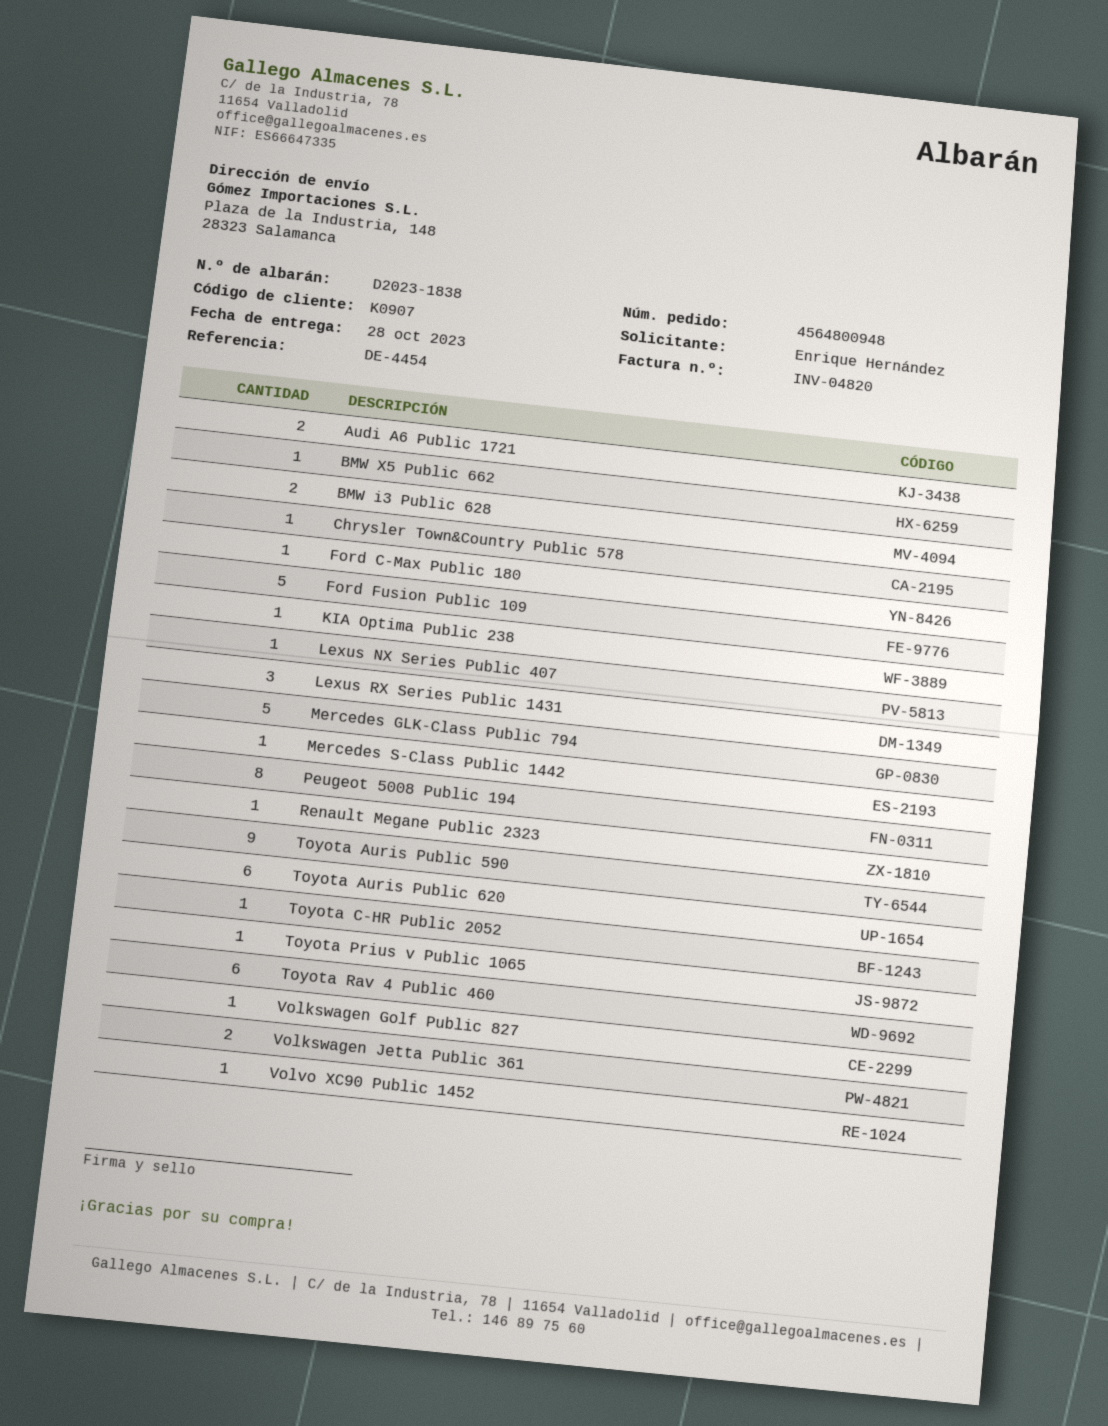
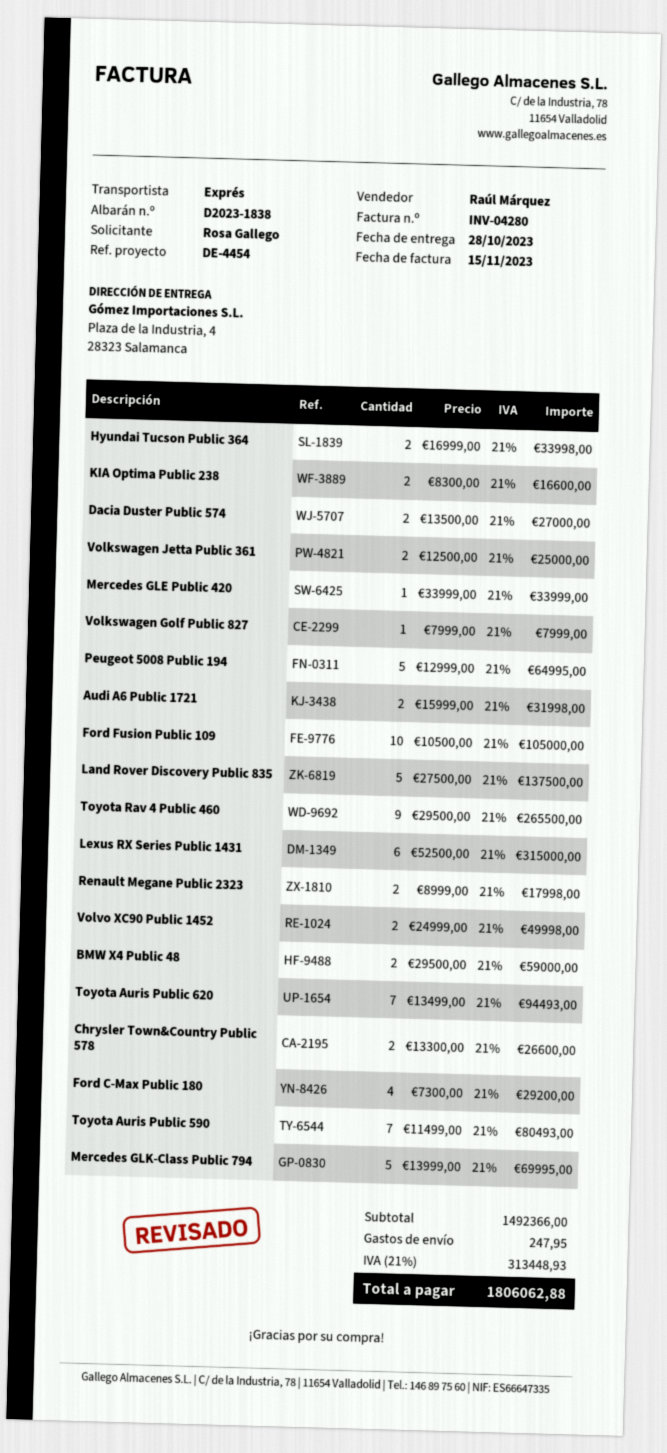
invoice number: INV-04820 -> INV-04280
ordered by: Enrique Hernández -> Rosa Gallego
ship to: Plaza de la Industria, 148, 28323 Salamanca -> Plaza de la Industria, 4, 28323 Salamanca
BMW X5 Public 662: 1 -> none
BMW i3 Public 628: 2 -> none
Chrysler Town&Country Public 578: 1 -> 2
Ford C-Max Public 180: 1 -> 4
Ford Fusion Public 109: 5 -> 10
KIA Optima Public 238: 1 -> 2
Lexus NX Series Public 407: 1 -> none
Lexus RX Series Public 1431: 3 -> 6
Mercedes S-Class Public 1442: 1 -> none
Peugeot 5008 Public 194: 8 -> 5
Renault Megane Public 2323: 1 -> 2
Toyota Auris Public 590: 9 -> 7
Toyota Auris Public 620: 6 -> 7
Toyota C-HR Public 2052: 1 -> none
Toyota Prius v Public 1065: 1 -> none
Toyota Rav 4 Public 460: 6 -> 9
Volvo XC90 Public 1452: 1 -> 2
Hyundai Tucson Public 364: none -> 2
Dacia Duster Public 574: none -> 2
Mercedes GLE Public 420: none -> 1
Land Rover Discovery Public 835: none -> 5
BMW X4 Public 48: none -> 2

